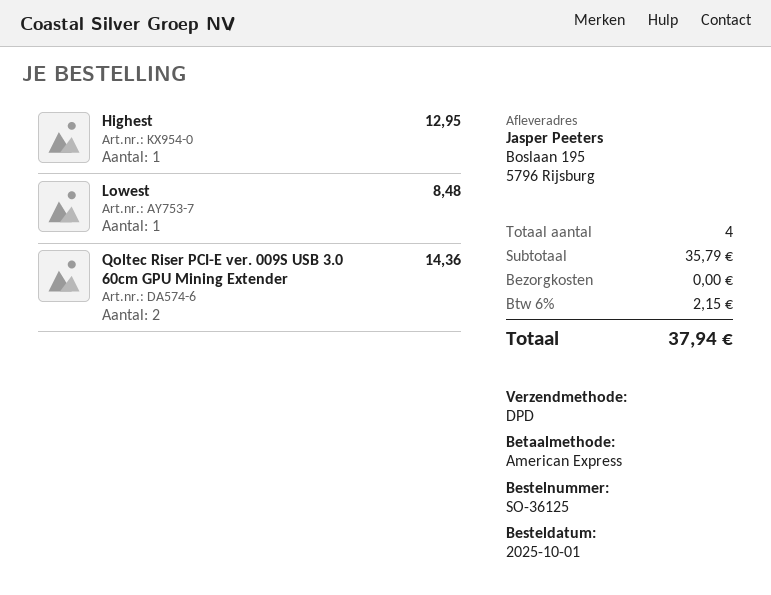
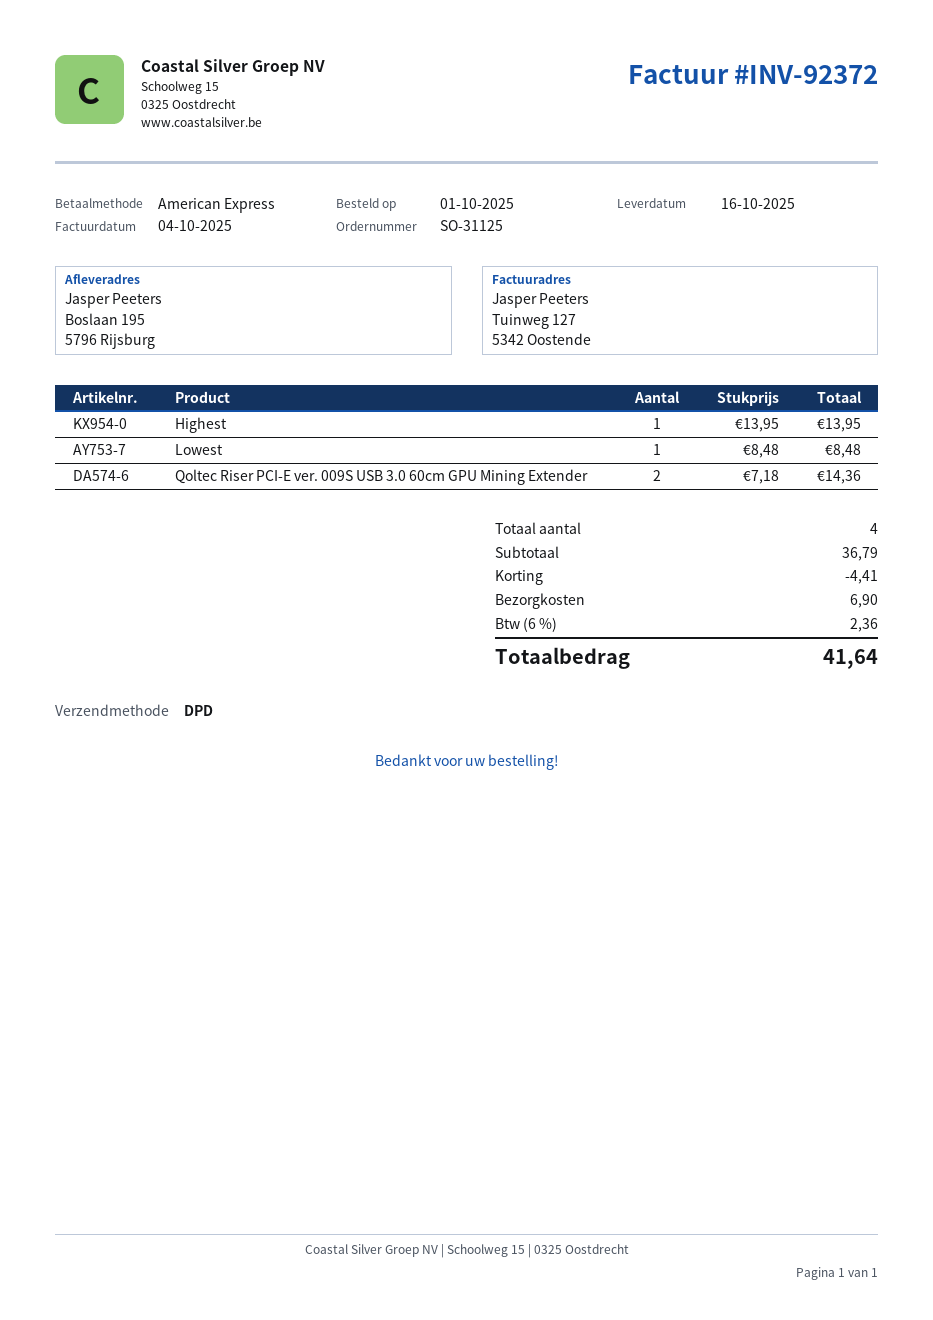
order number: SO-36125 -> SO-31125
Highest: 1 for 12.95 -> 1 for 13.95
subtotal: 35.79 -> 36.79
discount: none -> 4.41
shipping: 0.00 -> 6.90
tax: 6% = 2.15 -> 6% = 2.36
total: 37.94 -> 41.64

